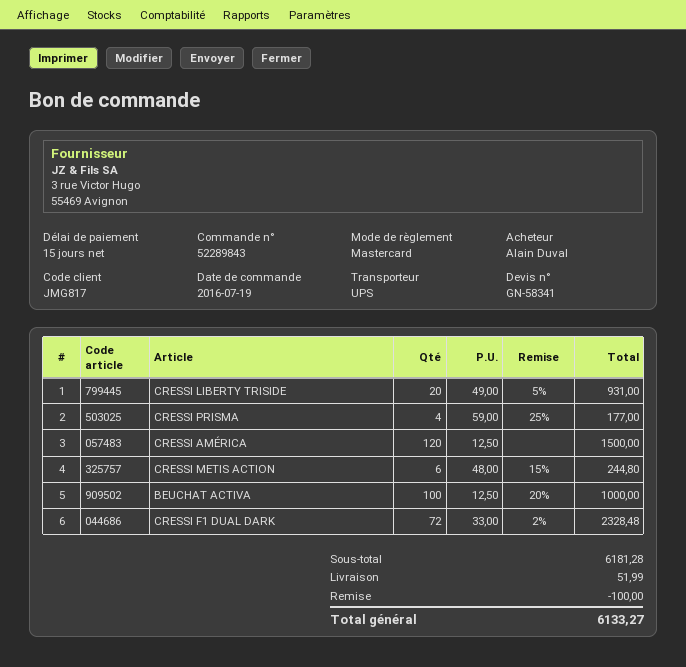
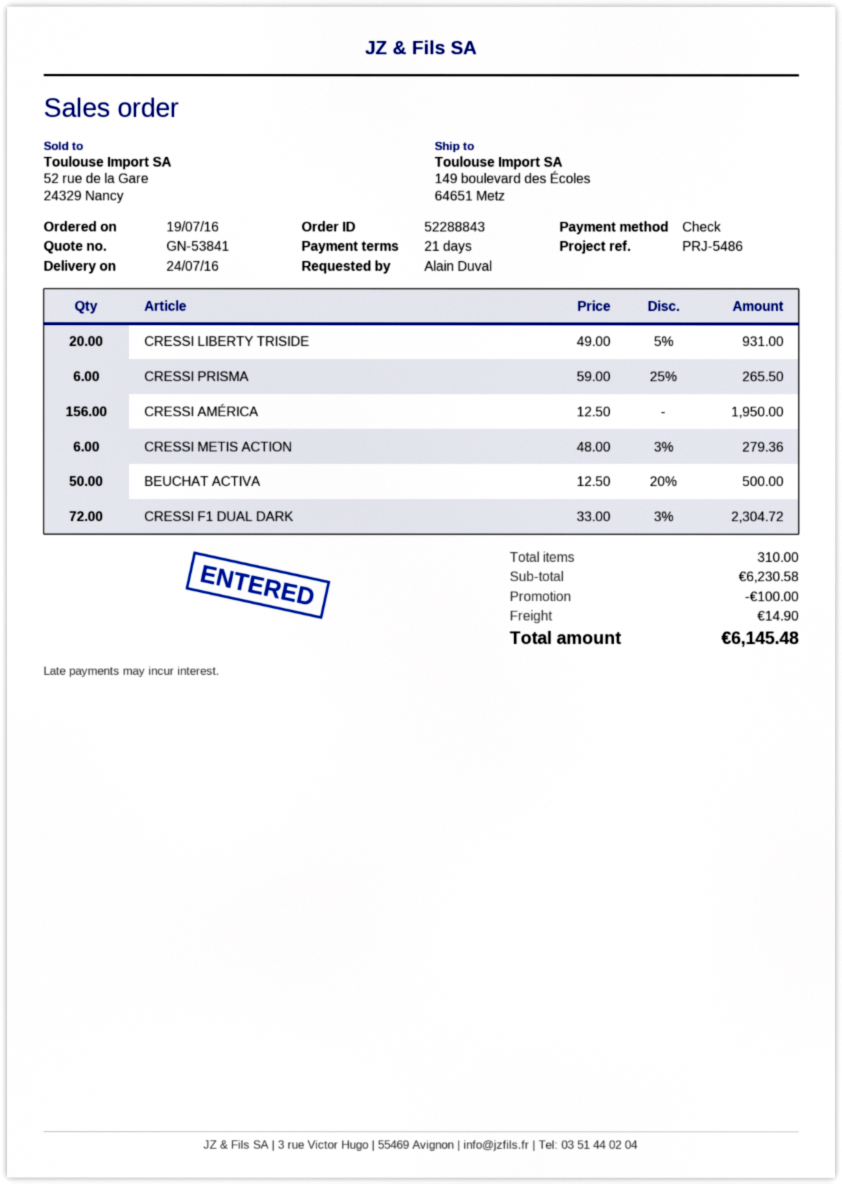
quote number: GN-58341 -> GN-53841
order number: 52289843 -> 52288843
payment terms: 15 days -> 21 days
payment method: Mastercard -> cheque
CRESSI PRISMA: 4 x 59.00 - 25% = 177.00 -> 6 x 59.00 - 25% = 265.50
CRESSI AMÉRICA: 120 x 12.50 = 1500.00 -> 156 x 12.50 = 1950.00
CRESSI METIS ACTION: 6 x 48.00 - 15% = 244.80 -> 6 x 48.00 - 3% = 279.36
BEUCHAT ACTIVA: 100 x 12.50 - 20% = 1000.00 -> 50 x 12.50 - 20% = 500.00
CRESSI F1 DUAL DARK: 72 x 33.00 - 2% = 2328.48 -> 72 x 33.00 - 3% = 2304.72
subtotal: 6181.28 -> 6230.58
shipping: 51.99 -> 14.90
total: 6133.27 -> 6145.48

